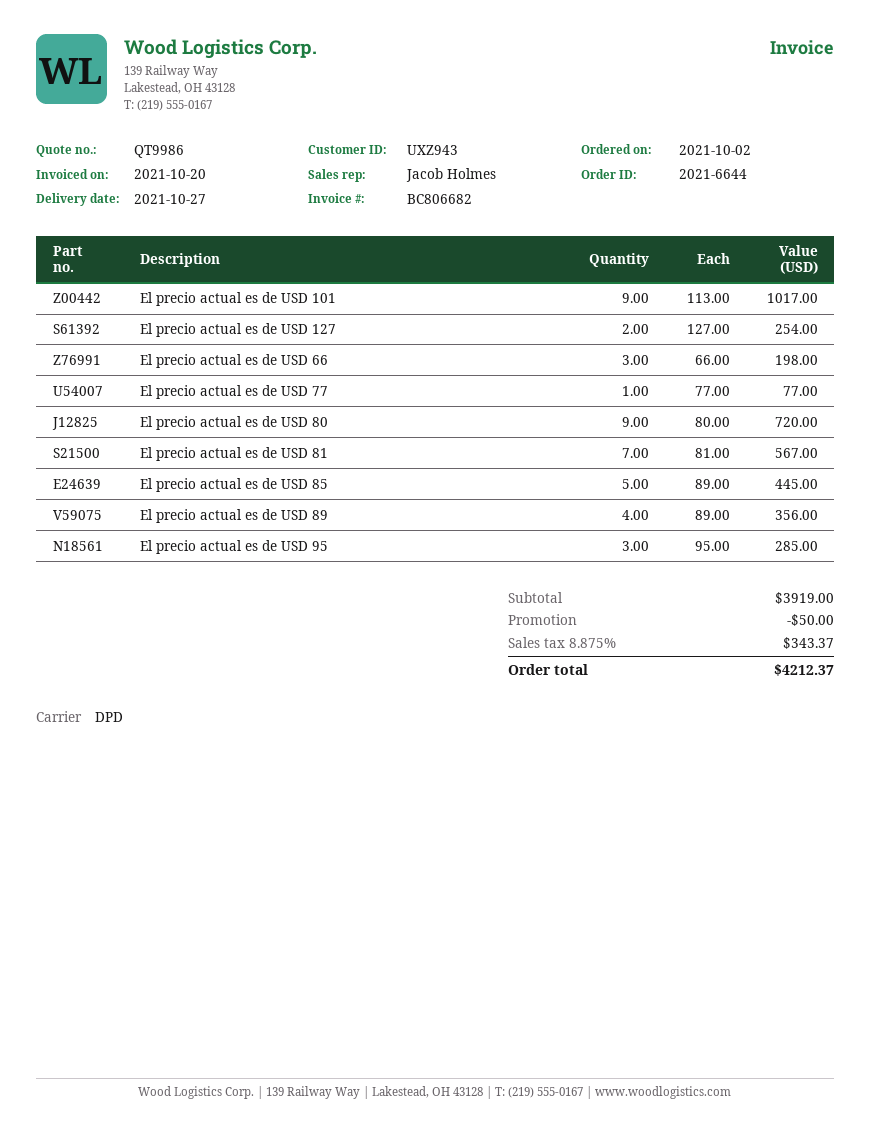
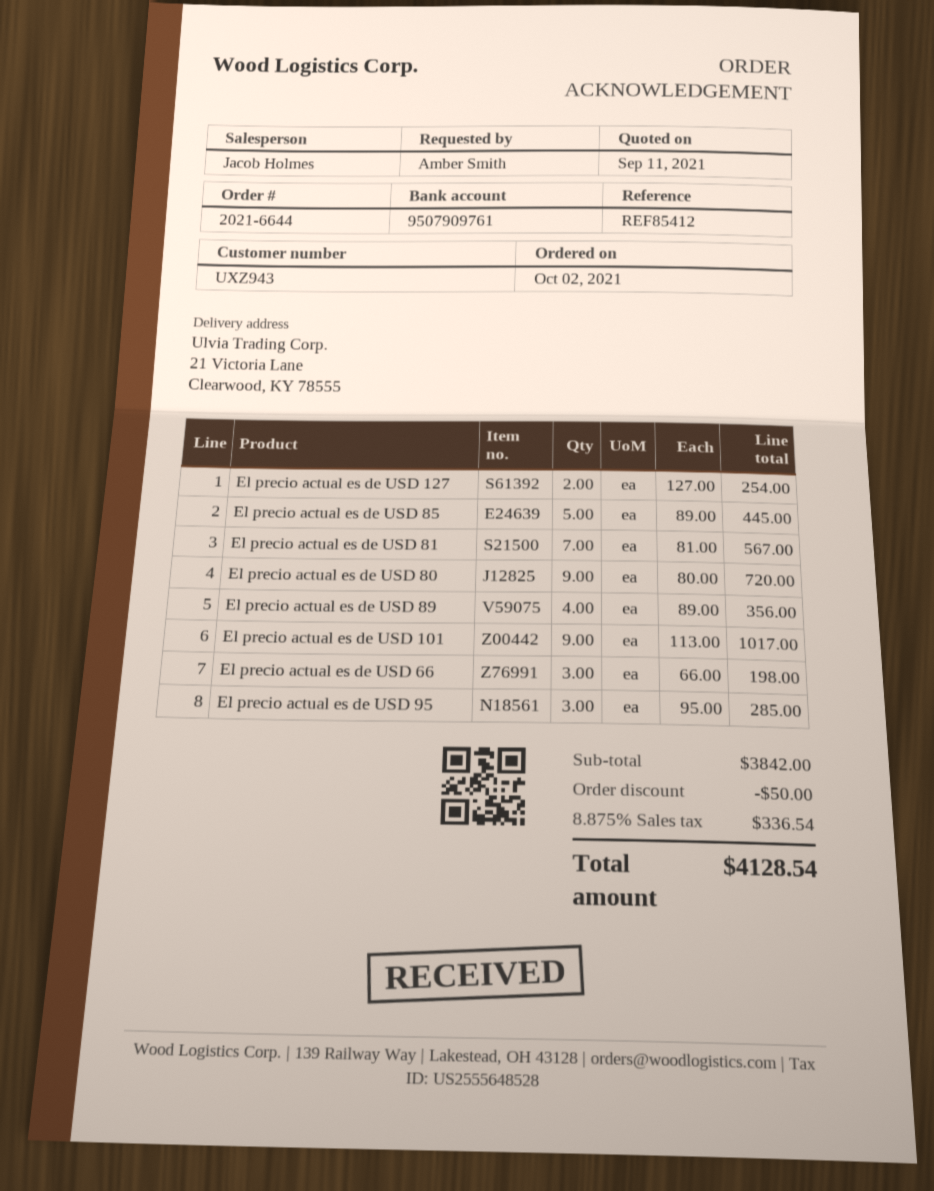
El precio actual es de USD 77: 1 x 77.00 = 77.00 -> none
subtotal: 3919.00 -> 3842.00
tax: 8.875% = 343.37 -> 8.875% = 336.54
total: 4212.37 -> 4128.54

